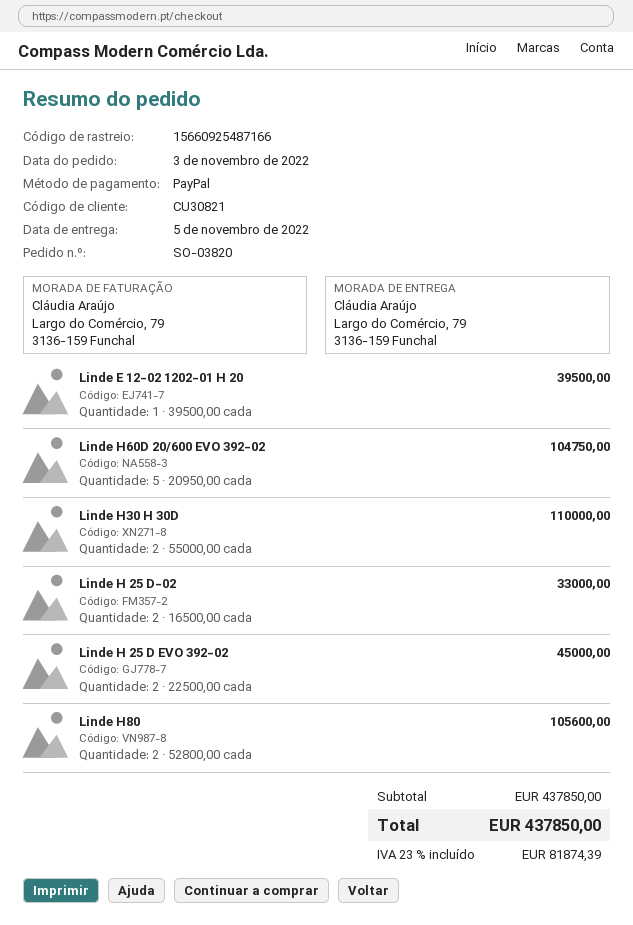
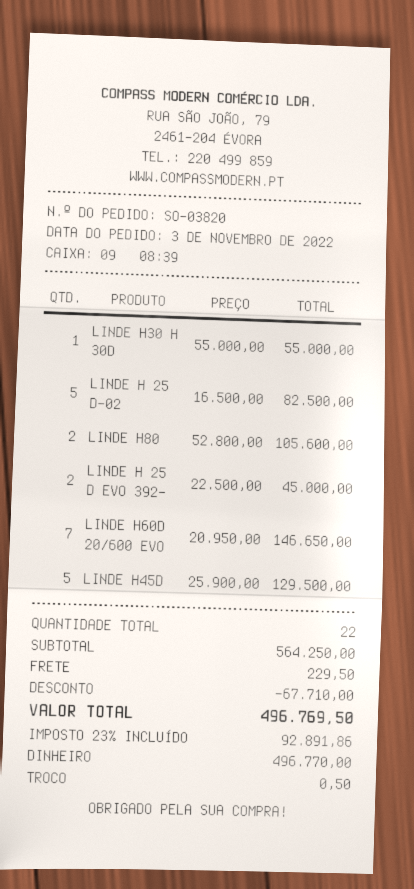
payment method: PayPal -> cash
Linde E 12-02 1202-01 H 20: 1 x 39500.00 = 39500.00 -> none
Linde H60D 20/600 EVO 392-02: 5 x 20950.00 = 104750.00 -> 7 x 20950.00 = 146650.00
Linde H30 H 30D: 2 x 55000.00 = 110000.00 -> 1 x 55000.00 = 55000.00
Linde H 25 D-02: 2 x 16500.00 = 33000.00 -> 5 x 16500.00 = 82500.00
LINDE H45D: none -> 5 x 25900.00 = 129500.00
subtotal: 437850.00 -> 564250.00
discount: none -> 67710.00
shipping: none -> 229.50
tax: 23% = 81874.39 -> 23% = 92891.86
total: 437850.00 -> 496769.50

